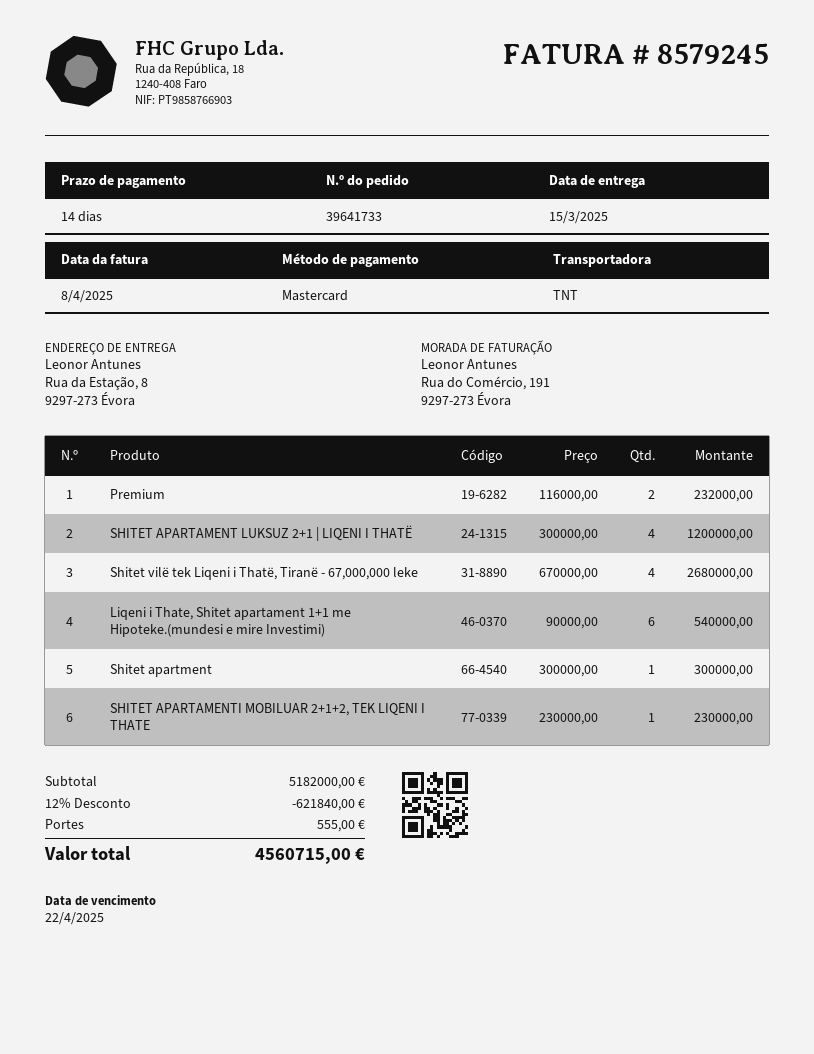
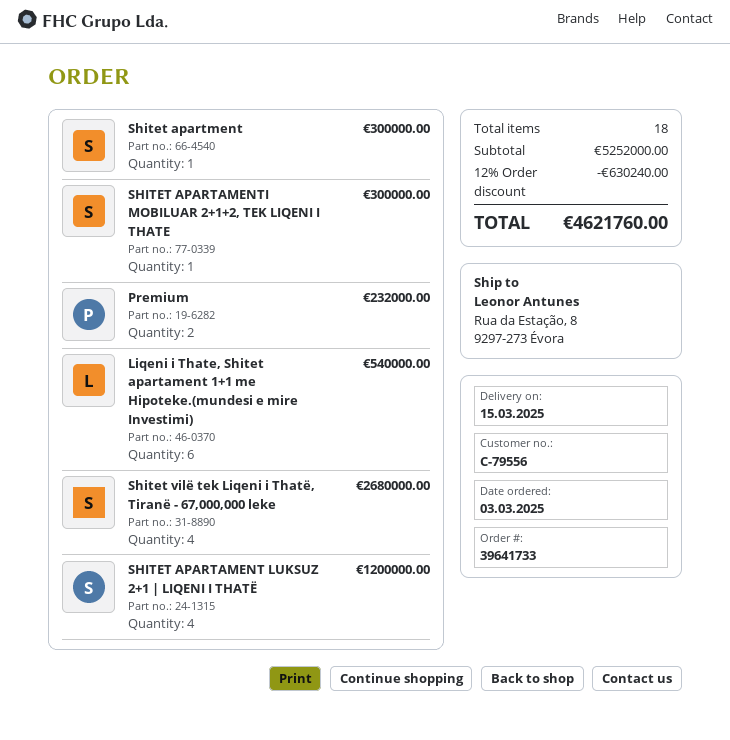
SHITET APARTAMENTI MOBILUAR 2+1+2, TEK LIQENI I THATE: 1 for 230000.00 -> 1 for 300000.00
subtotal: 5182000.00 -> 5252000.00
discount: 12% = 621840.00 -> 12% = 630240.00
shipping: 555.00 -> none
total: 4560715.00 -> 4621760.00

